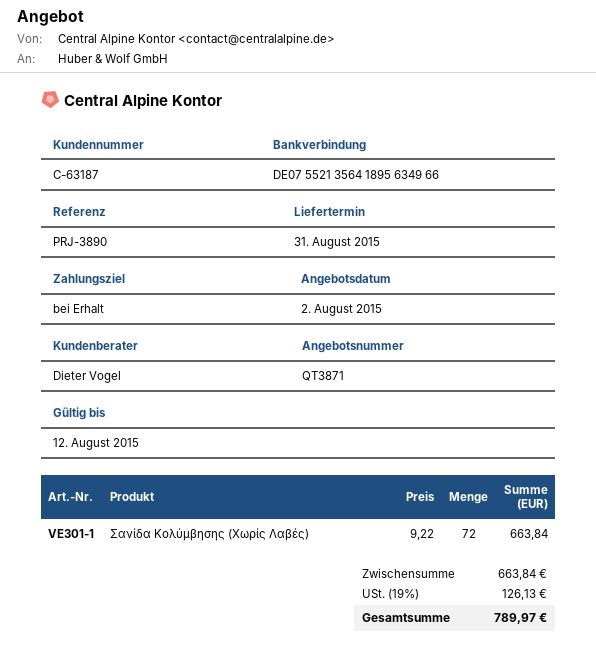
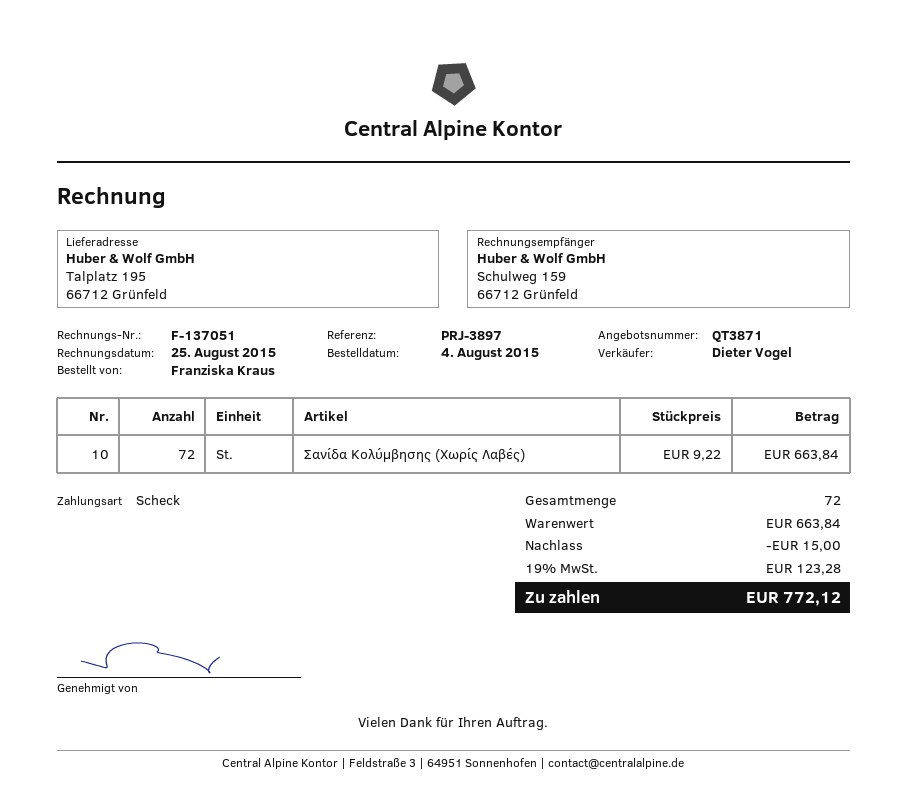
reference: PRJ-3890 -> PRJ-3897
discount: none -> 15.00
tax: 19% = 126.13 -> 19% = 123.28
total: 789.97 -> 772.12

